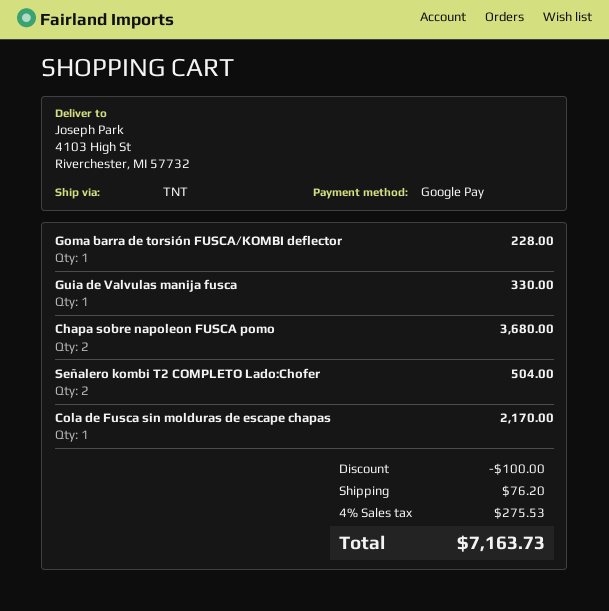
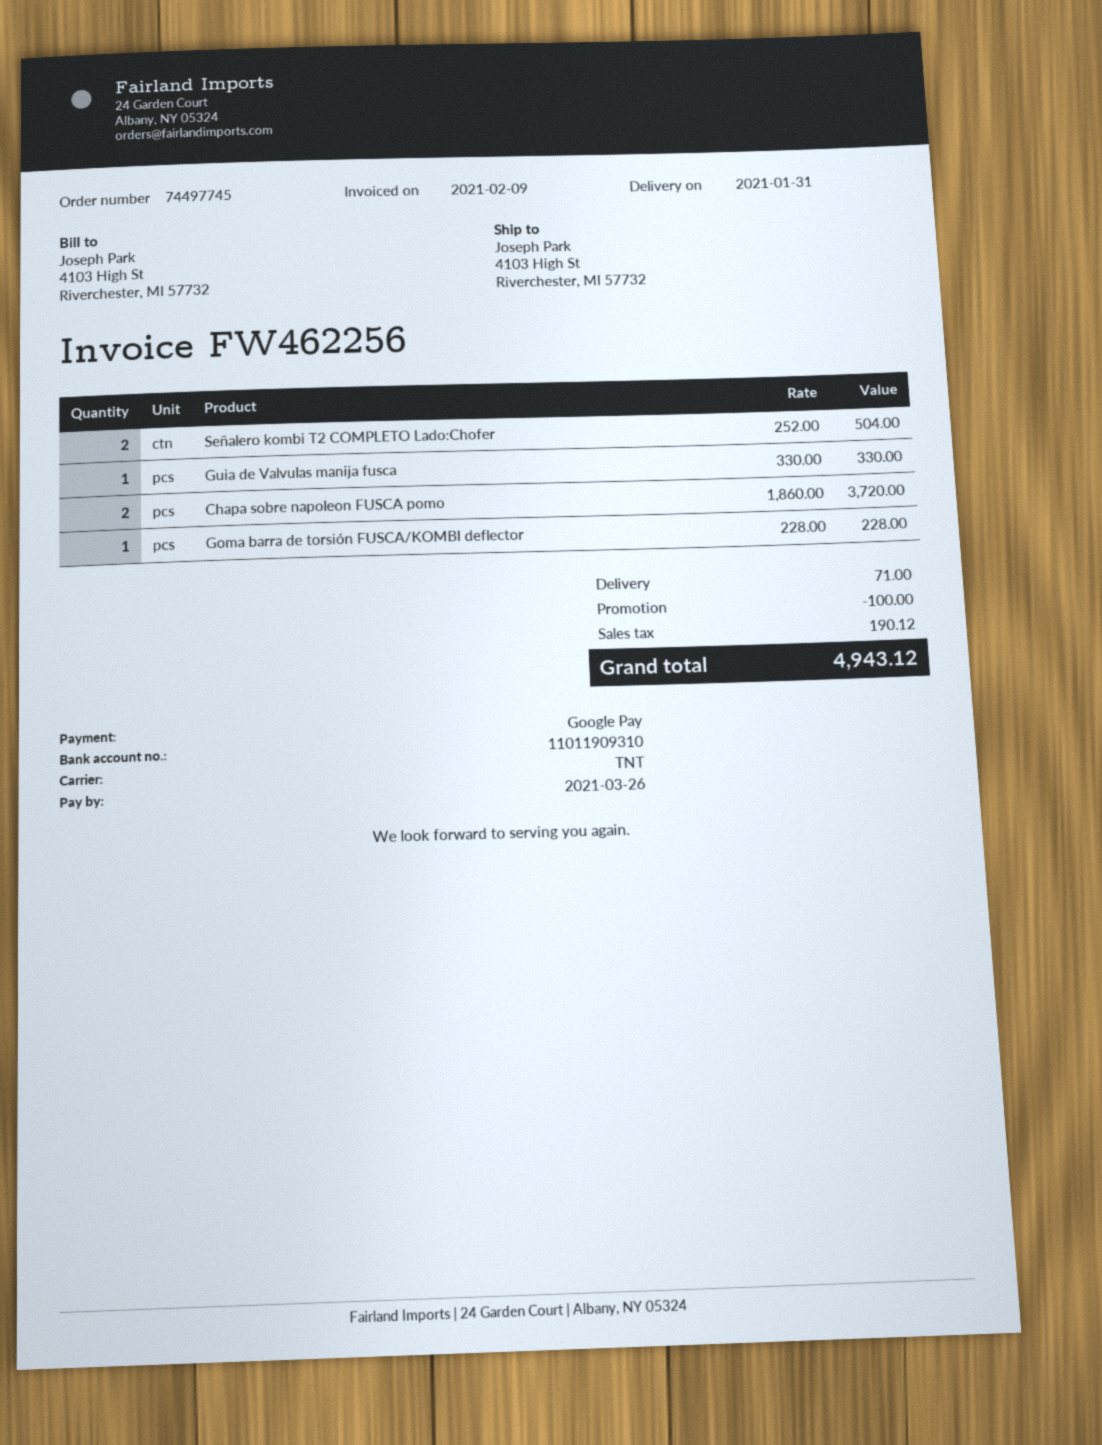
Chapa sobre napoleon FUSCA pomo: 2 for 3680.00 -> 2 for 3720.00
Cola de Fusca sin molduras de escape chapas: 1 for 2170.00 -> none
shipping: 76.20 -> 71.00
tax: 275.53 -> 190.12
total: 7163.73 -> 4943.12

